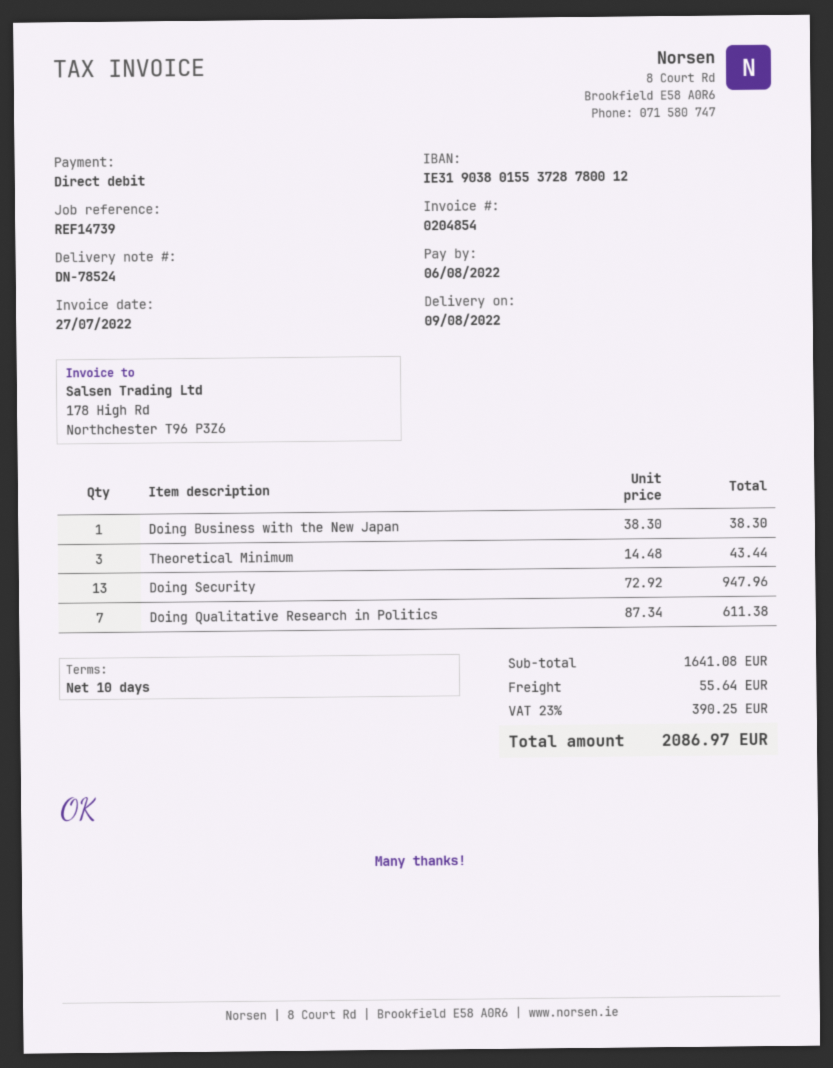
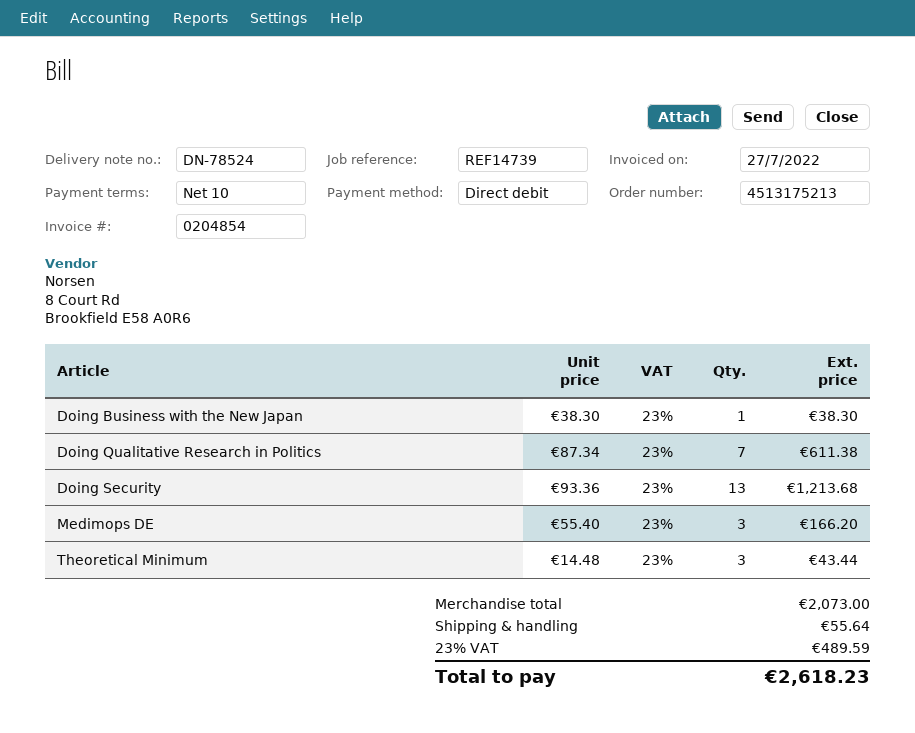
Doing Security: 13 x 72.92 = 947.96 -> 13 x 93.36 = 1213.68
Medimops DE: none -> 3 x 55.40 = 166.20
subtotal: 1641.08 -> 2073.00
tax: 23% = 390.25 -> 23% = 489.59
total: 2086.97 -> 2618.23

